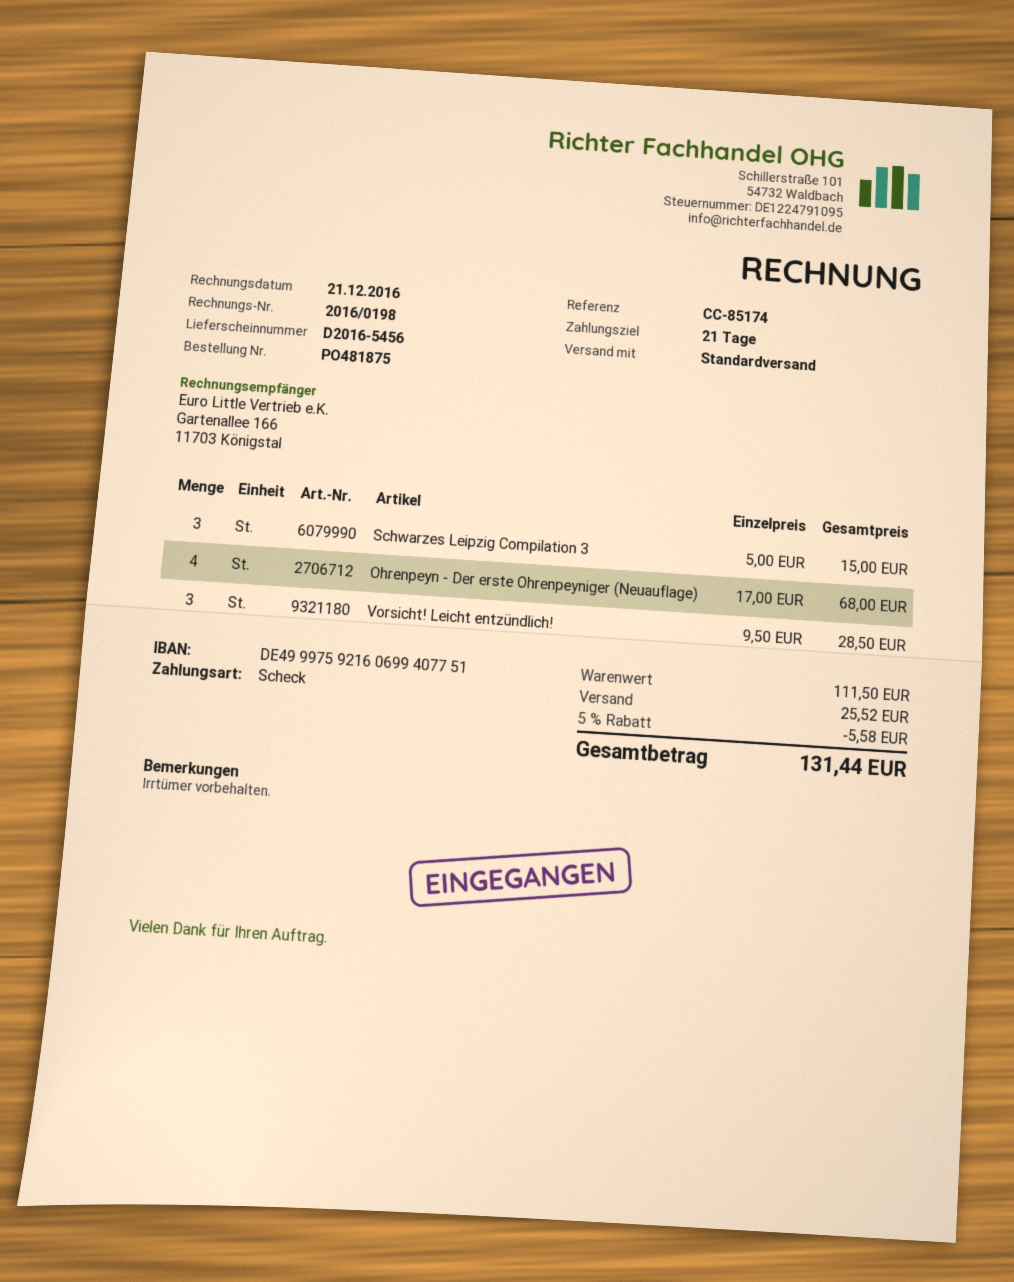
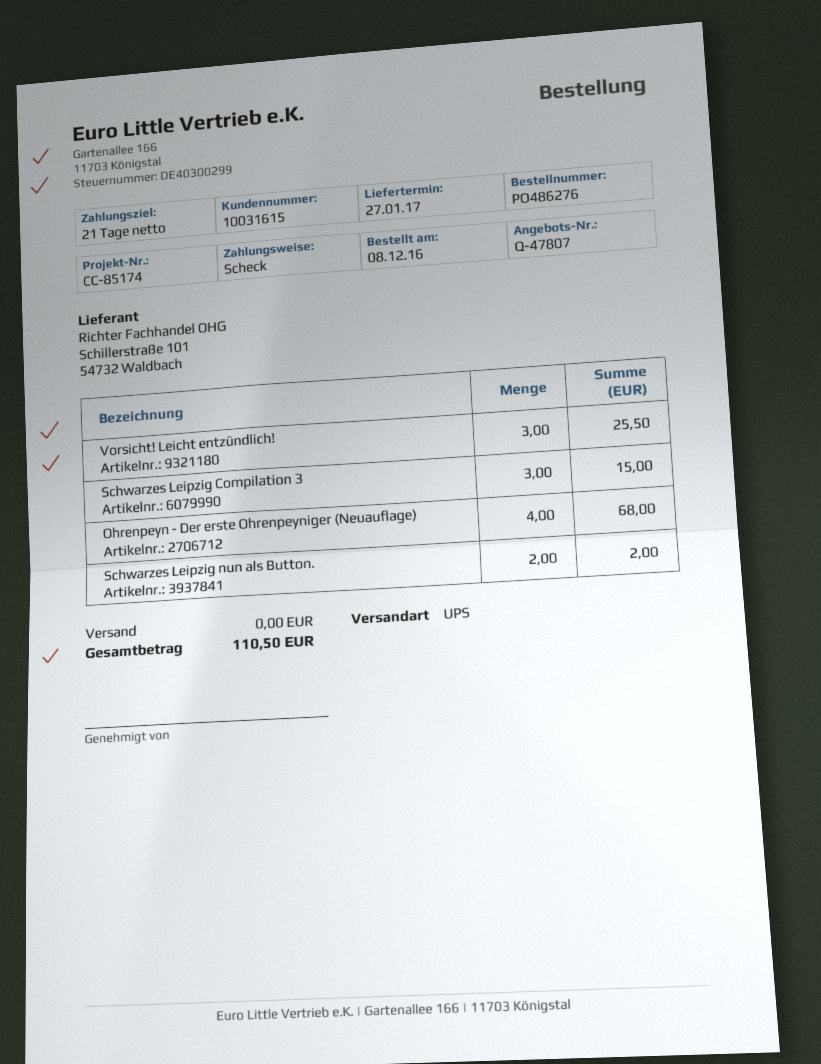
order number: PO481875 -> PO486276
shipping method: standard -> UPS
Vorsicht! Leicht entzündlich!: 3 for 28.50 -> 3 for 25.50
Schwarzes Leipzig nun als Button.: none -> 2 for 2.00
discount: 5% = 5.58 -> none
shipping: 25.52 -> 0.00
total: 131.44 -> 110.50

